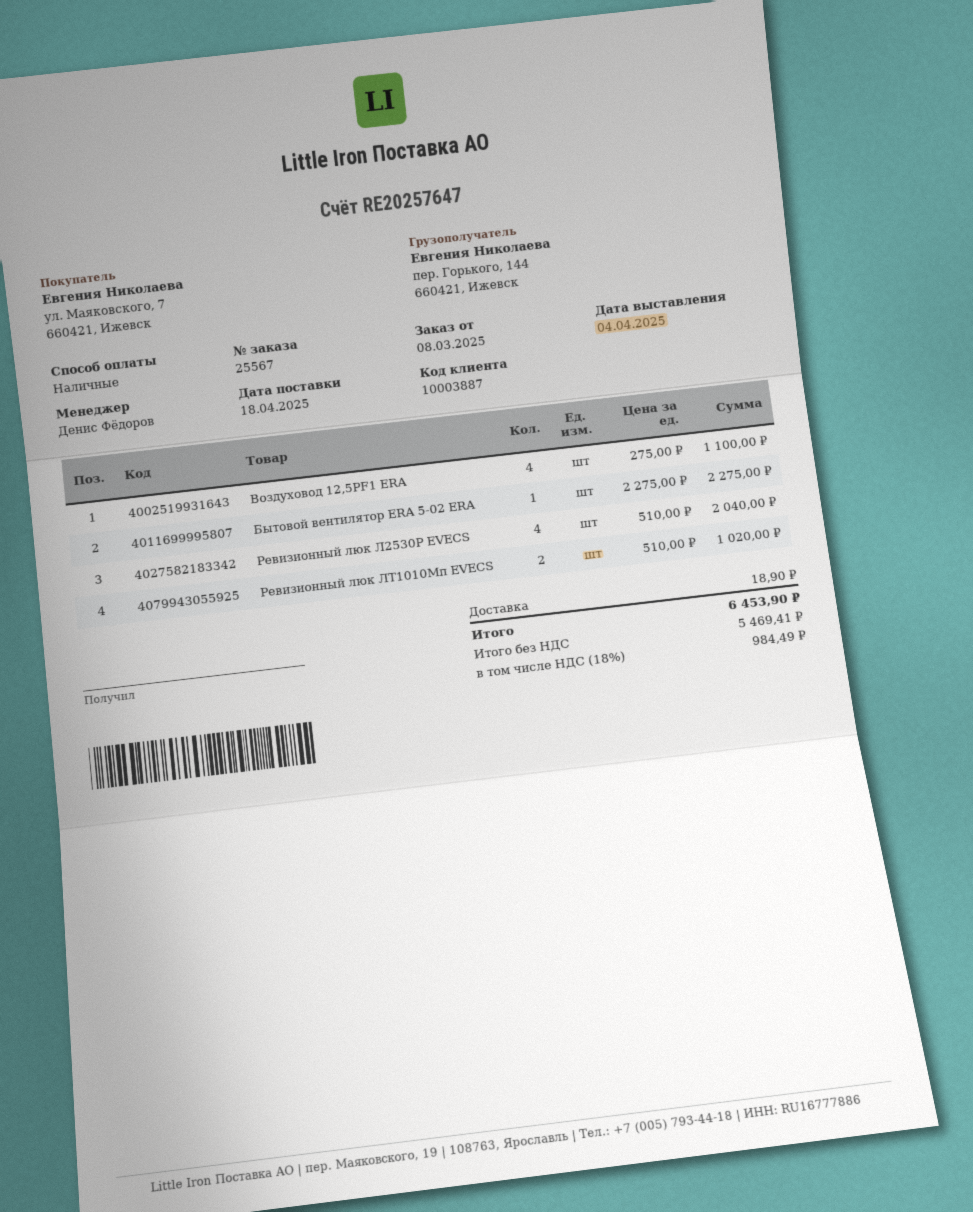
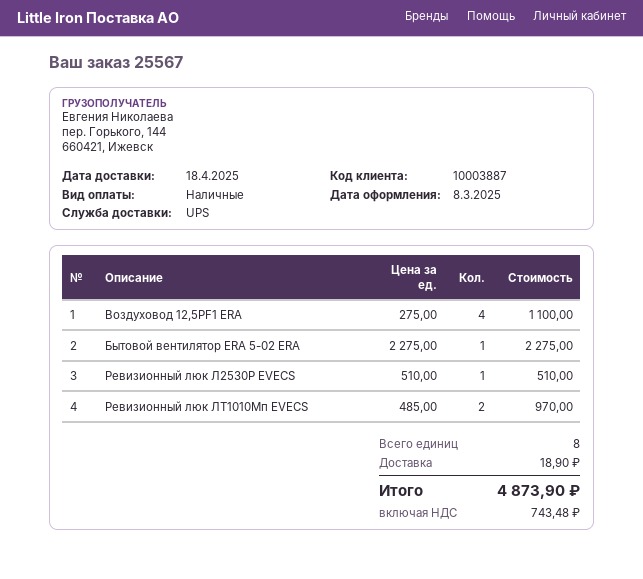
Ревизионный люк Л2530Р EVECS: 4 x 510.00 = 2040.00 -> 1 x 510.00 = 510.00
Ревизионный люк ЛТ1010Мп EVECS: 2 x 510.00 = 1020.00 -> 2 x 485.00 = 970.00
tax: 984.49 -> 743.48
total: 6453.90 -> 4873.90

